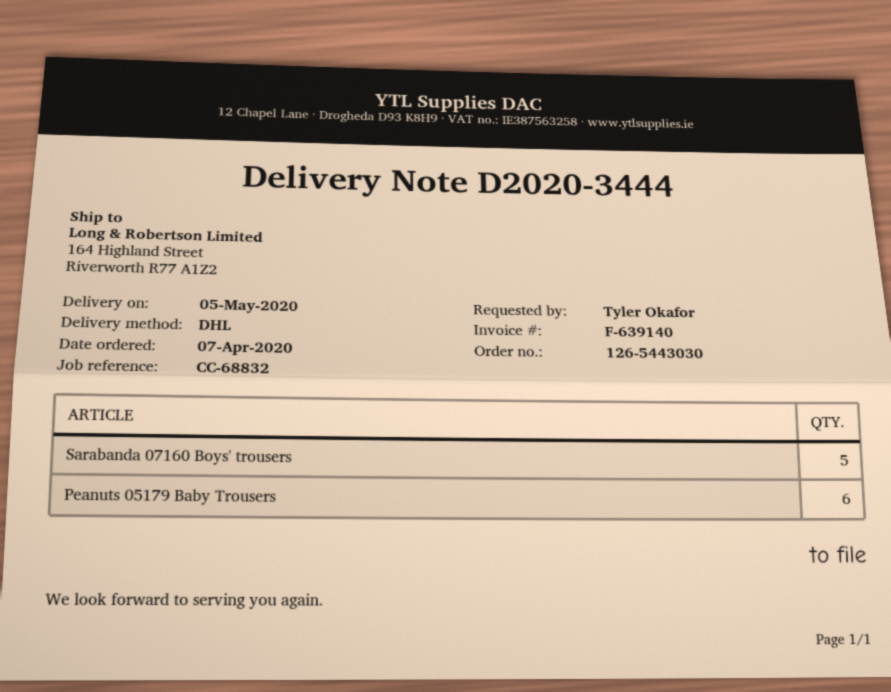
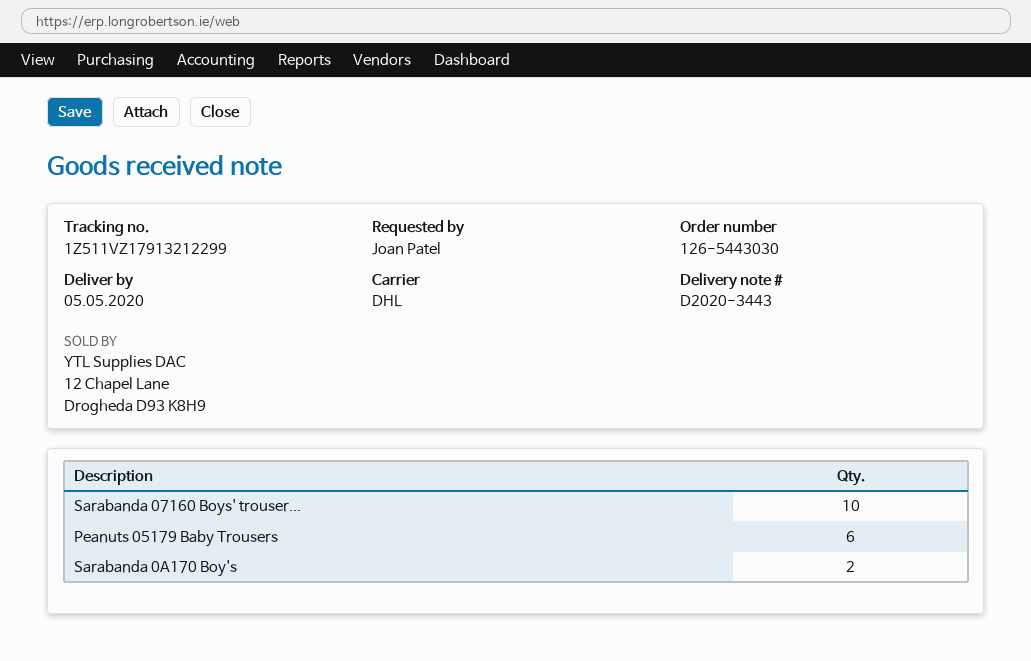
delivery note number: D2020-3444 -> D2020-3443
ordered by: Tyler Okafor -> Joan Patel
Sarabanda 07160 Boys' trousers: 5 -> 10
Sarabanda 0A170 Boy's: none -> 2

